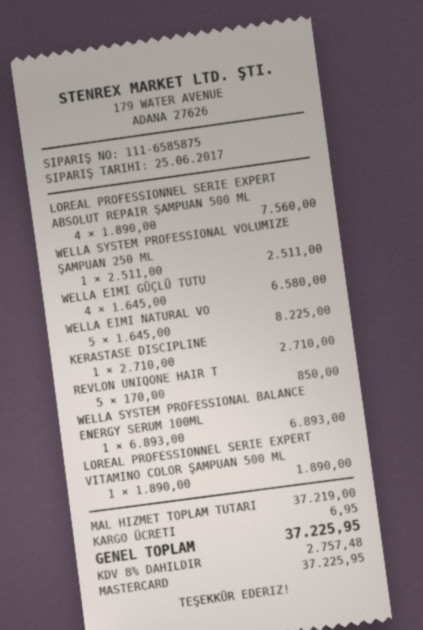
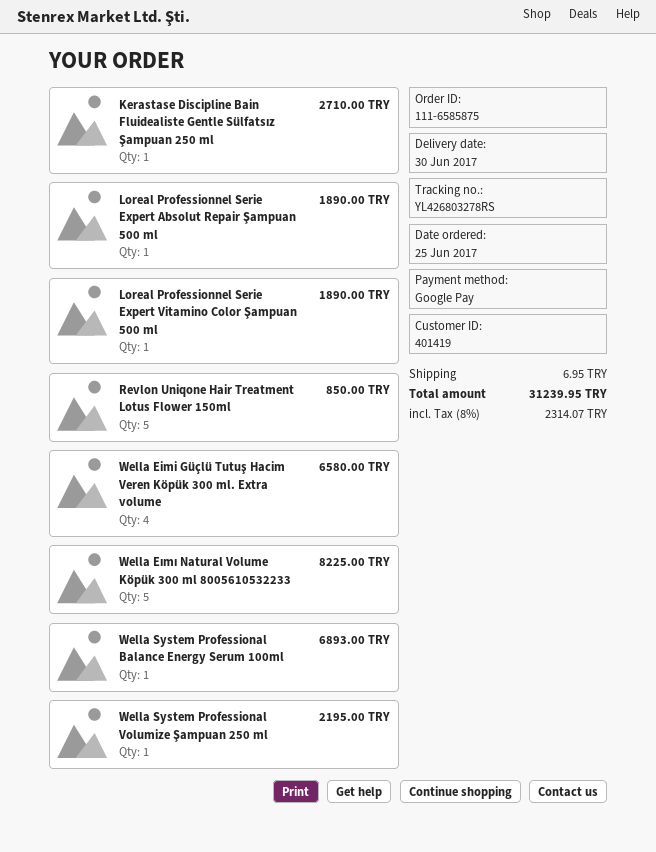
payment method: Mastercard -> Google Pay
LOREAL PROFESSIONNEL SERIE EXPERT ABSOLUT REPAIR ŞAMPUAN 500 ML: 4 for 7560.00 -> 1 for 1890.00
WELLA SYSTEM PROFESSIONAL VOLUMIZE ŞAMPUAN 250 ML: 1 for 2511.00 -> 1 for 2195.00
tax: 8% = 2757.48 -> 8% = 2314.07
total: 37225.95 -> 31239.95

